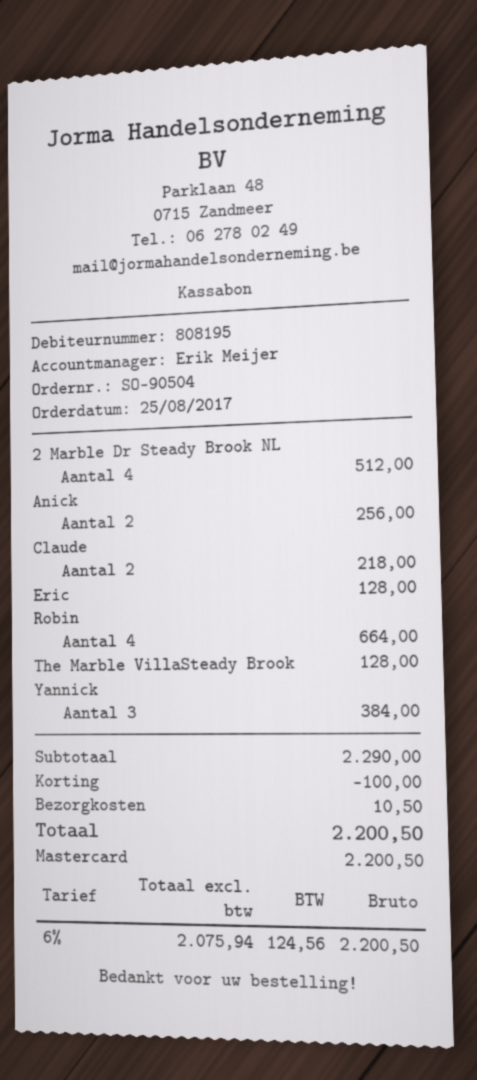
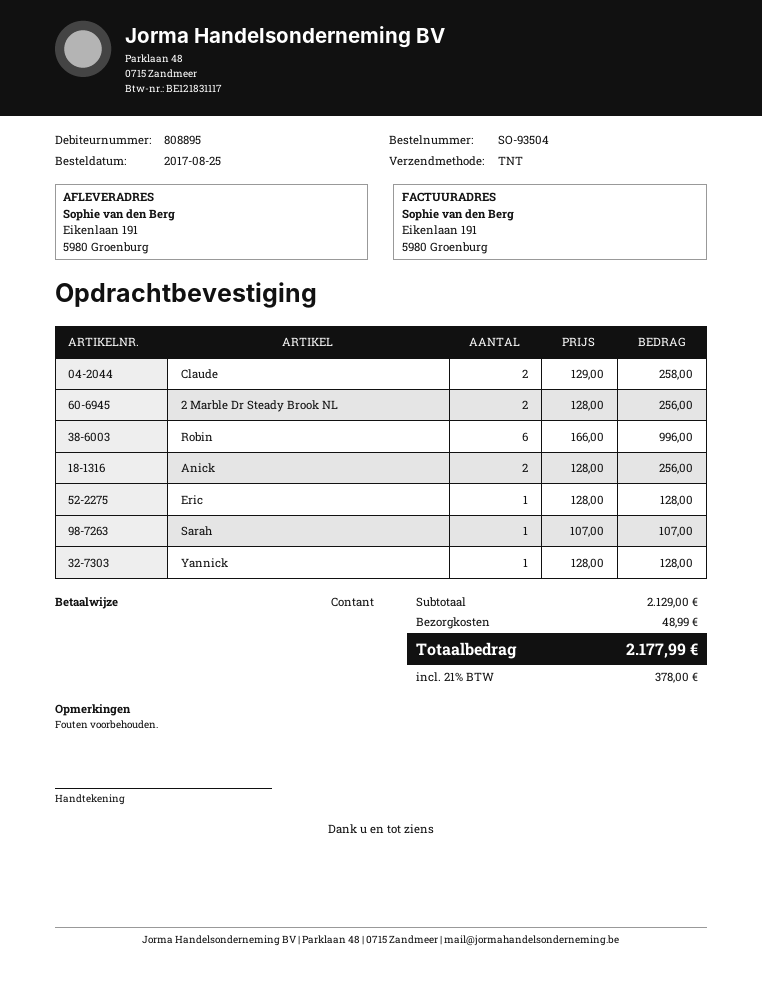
order number: SO-90504 -> SO-93504
customer number: 808195 -> 808895
payment method: Mastercard -> cash
2 Marble Dr Steady Brook NL: 4 for 512.00 -> 2 for 256.00
Claude: 2 for 218.00 -> 2 for 258.00
Robin: 4 for 664.00 -> 6 for 996.00
The Marble VillaSteady Brook: 1 for 128.00 -> none
Yannick: 3 for 384.00 -> 1 for 128.00
Sarah: none -> 1 for 107.00
subtotal: 2290.00 -> 2129.00
discount: 100.00 -> none
shipping: 10.50 -> 48.99
tax: 6% = 124.56 -> 21% = 378.00
total: 2200.50 -> 2177.99

